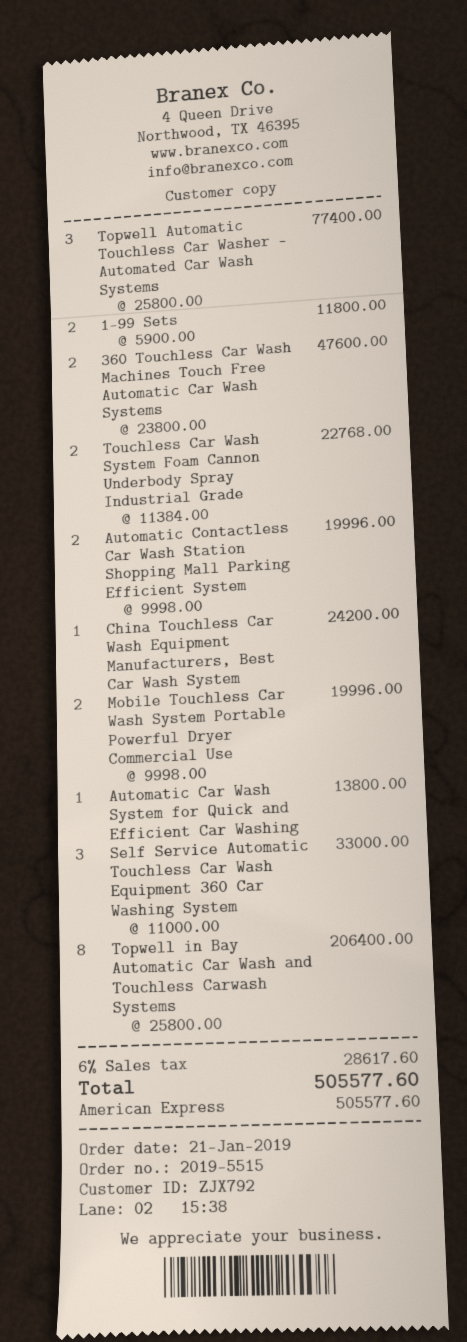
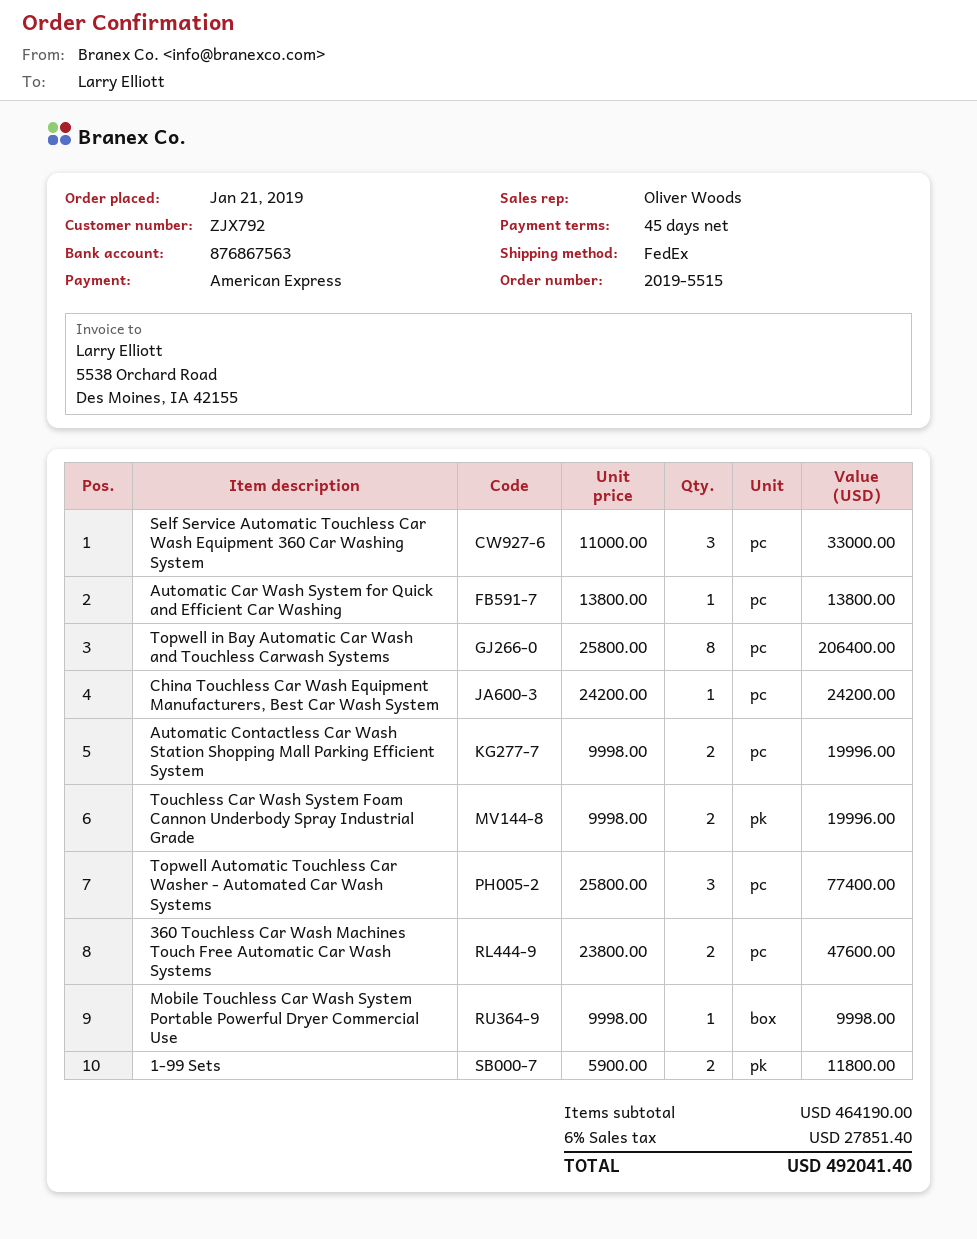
Touchless Car Wash System Foam Cannon Underbody Spray Industrial Grade: 2 x 11384.00 = 22768.00 -> 2 x 9998.00 = 19996.00
Mobile Touchless Car Wash System Portable Powerful Dryer Commercial Use: 2 x 9998.00 = 19996.00 -> 1 x 9998.00 = 9998.00
tax: 6% = 28617.60 -> 6% = 27851.40
total: 505577.60 -> 492041.40

